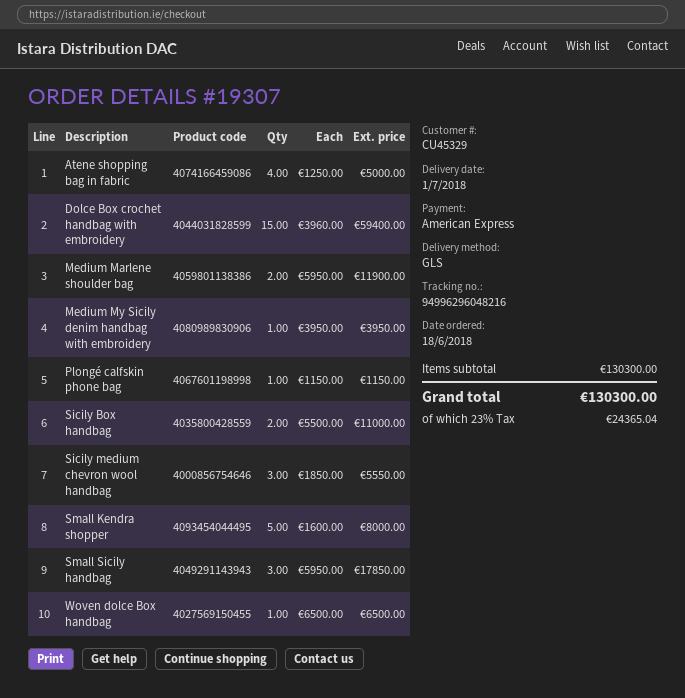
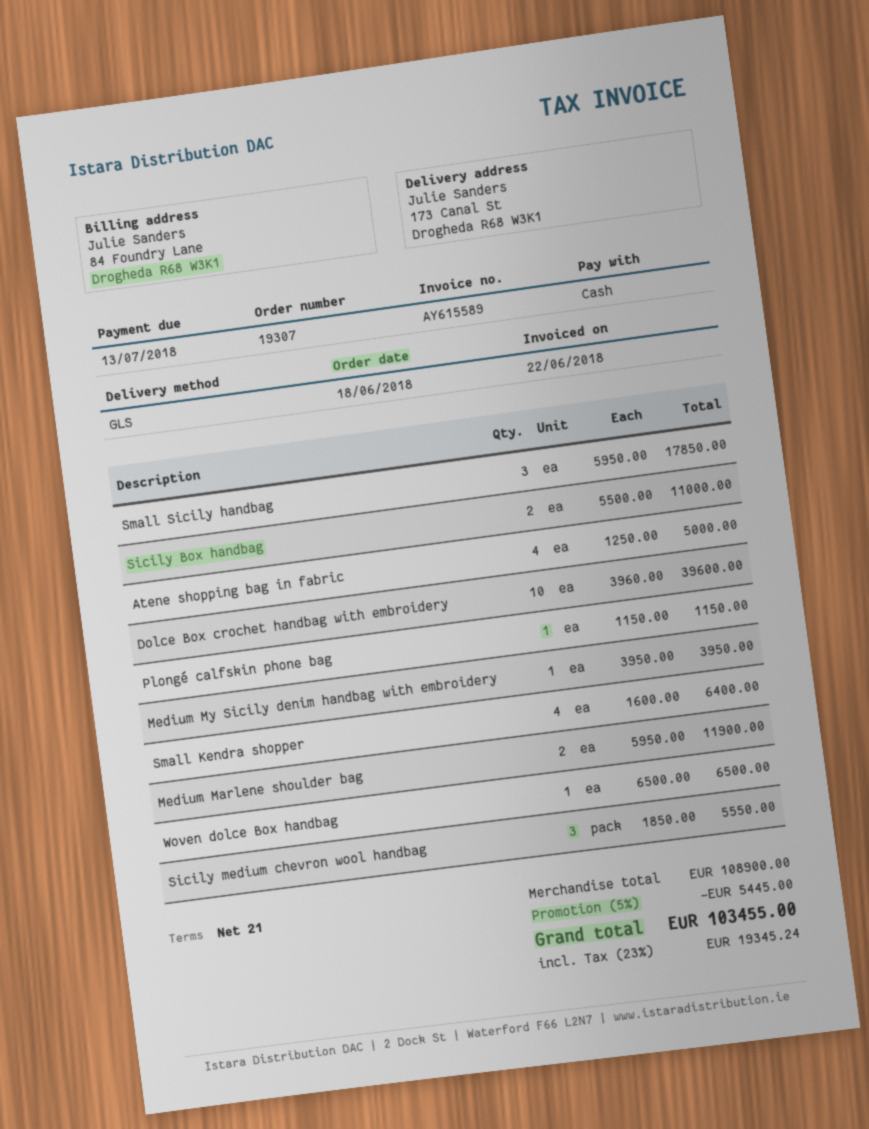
payment method: American Express -> cash
Dolce Box crochet handbag with embroidery: 15 x 3960.00 = 59400.00 -> 10 x 3960.00 = 39600.00
Small Kendra shopper: 5 x 1600.00 = 8000.00 -> 4 x 1600.00 = 6400.00
subtotal: 130300.00 -> 108900.00
discount: none -> 5% = 5445.00
tax: 23% = 24365.04 -> 23% = 19345.24
total: 130300.00 -> 103455.00

